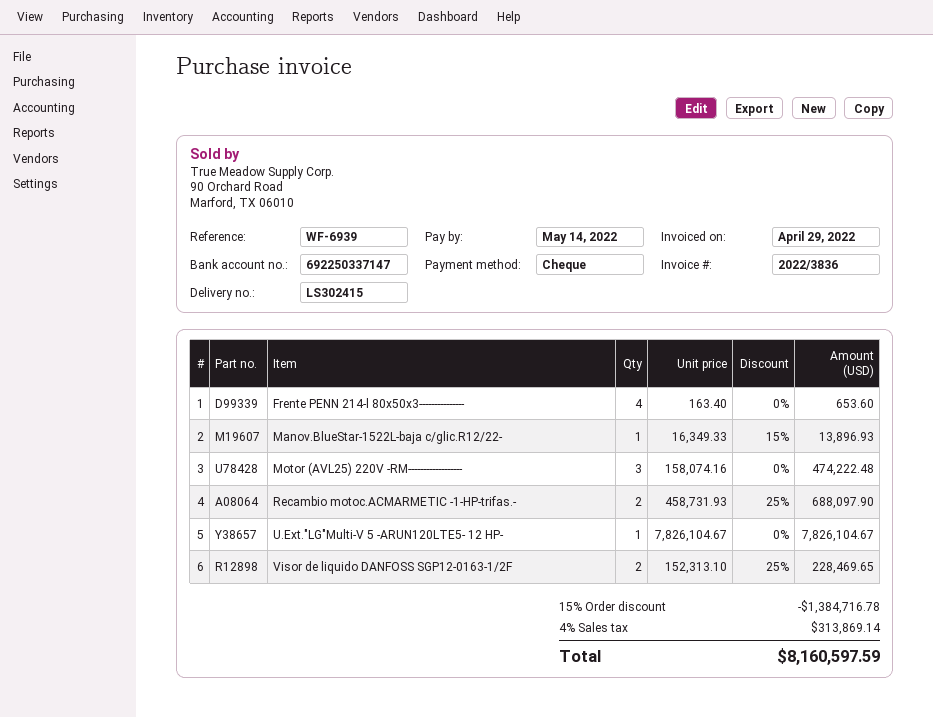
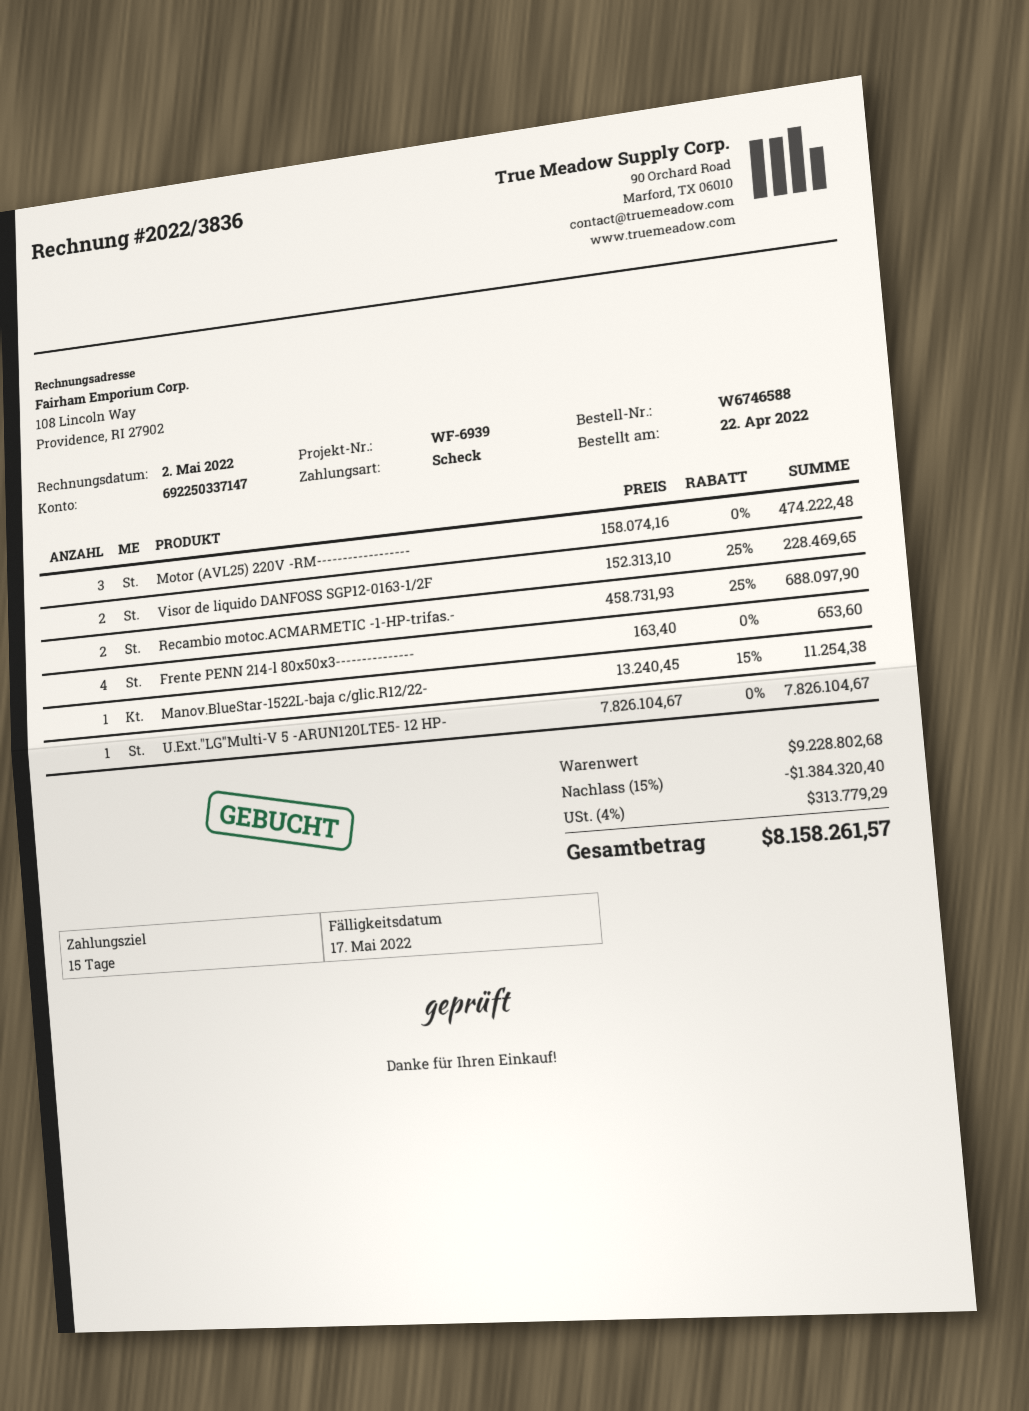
invoice date: 2022-04-29 -> 2022-05-02
due date: 2022-05-14 -> 2022-05-17
Manov.BlueStar-1522L-baja c/glic.R12/22-: 1 x 16349.33 - 15% = 13896.93 -> 1 x 13240.45 - 15% = 11254.38
discount: 15% = 1384716.78 -> 15% = 1384320.40
tax: 4% = 313869.14 -> 4% = 313779.29
total: 8160597.59 -> 8158261.57

